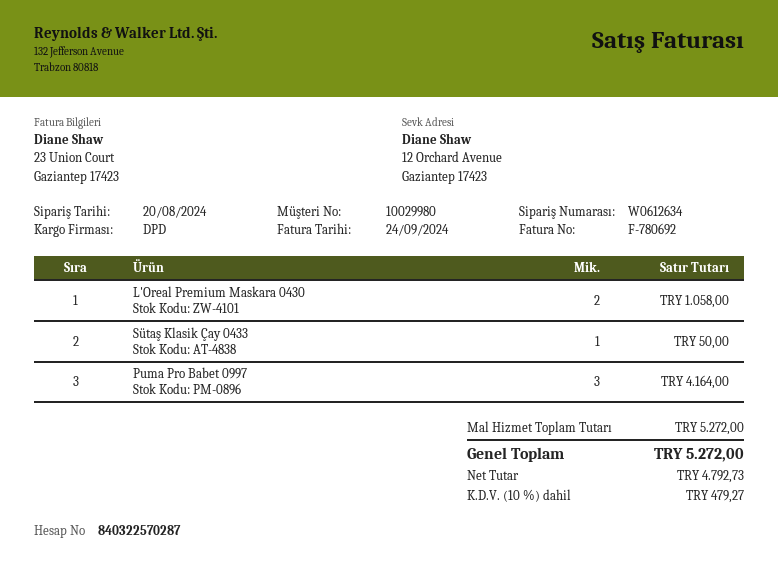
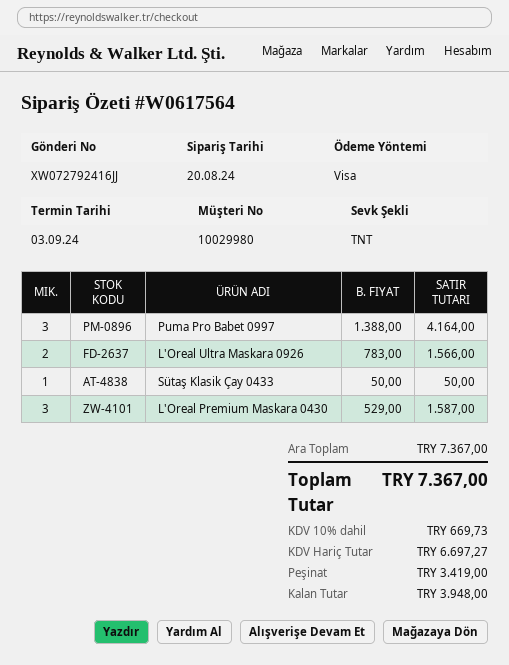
order number: W0612634 -> W0617564
shipping method: DPD -> TNT
L'Oreal Premium Maskara 0430: 2 for 1058.00 -> 3 for 1587.00
L'Oreal Ultra Maskara 0926: none -> 2 for 1566.00
subtotal: 5272.00 -> 7367.00
net: 4792.73 -> 6697.27
tax: 10% = 479.27 -> 10% = 669.73
total: 5272.00 -> 7367.00

